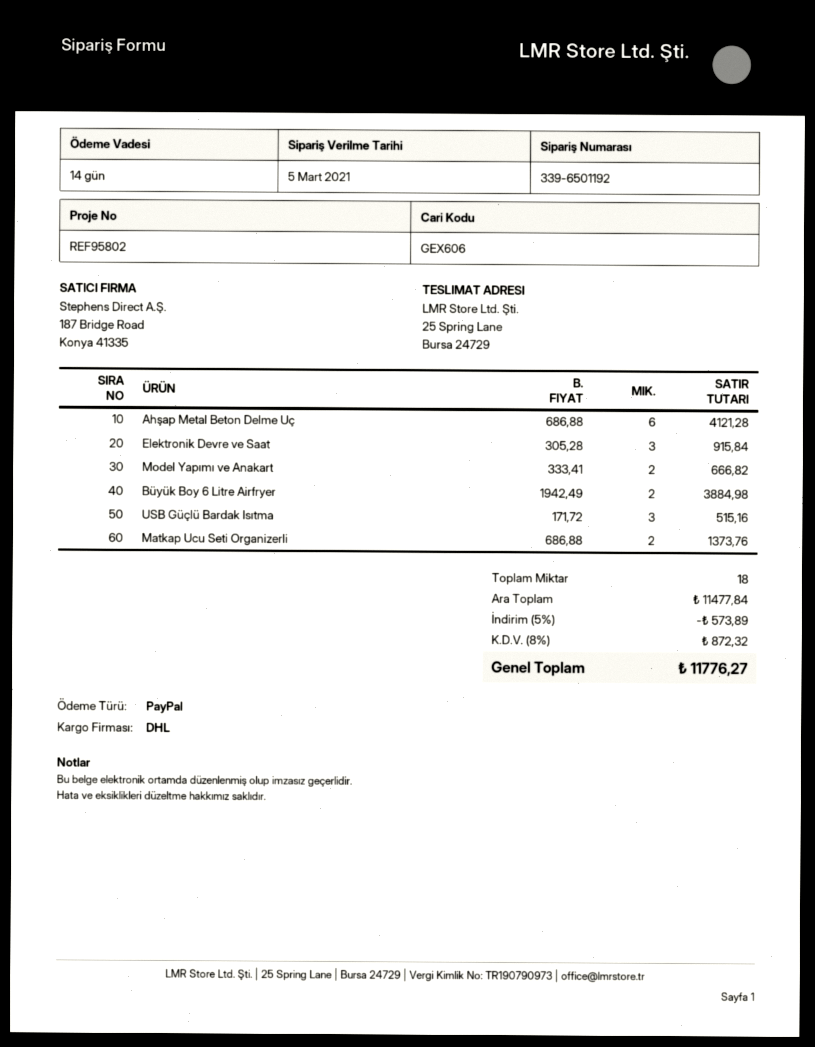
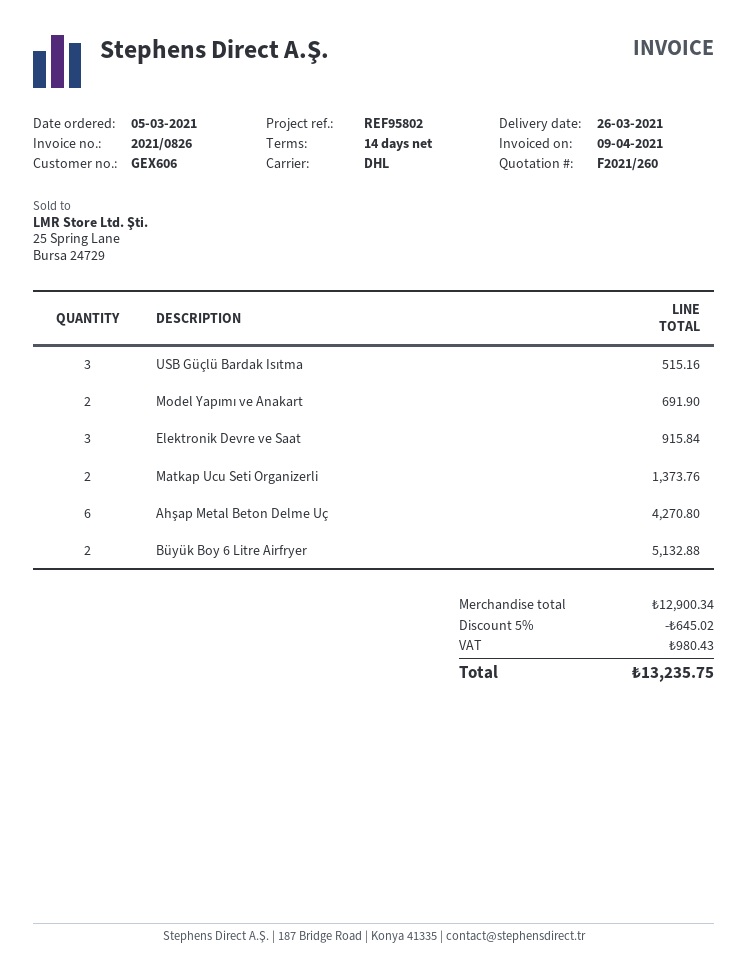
Ahşap Metal Beton Delme Uç: 6 for 4121.28 -> 6 for 4270.80
Model Yapımı ve Anakart: 2 for 666.82 -> 2 for 691.90
Büyük Boy 6 Litre Airfryer: 2 for 3884.98 -> 2 for 5132.88
subtotal: 11477.84 -> 12900.34
discount: 5% = 573.89 -> 5% = 645.02
tax: 872.32 -> 980.43
total: 11776.27 -> 13235.75

